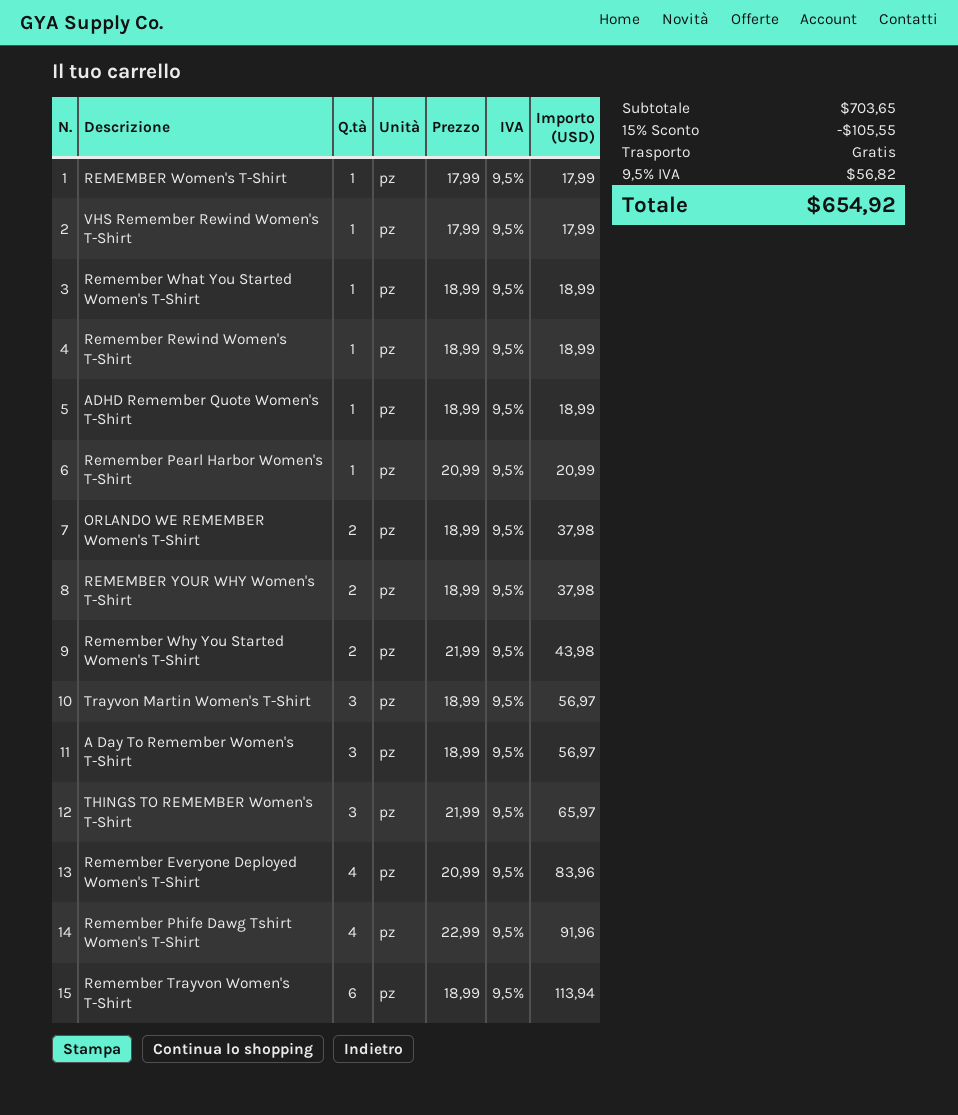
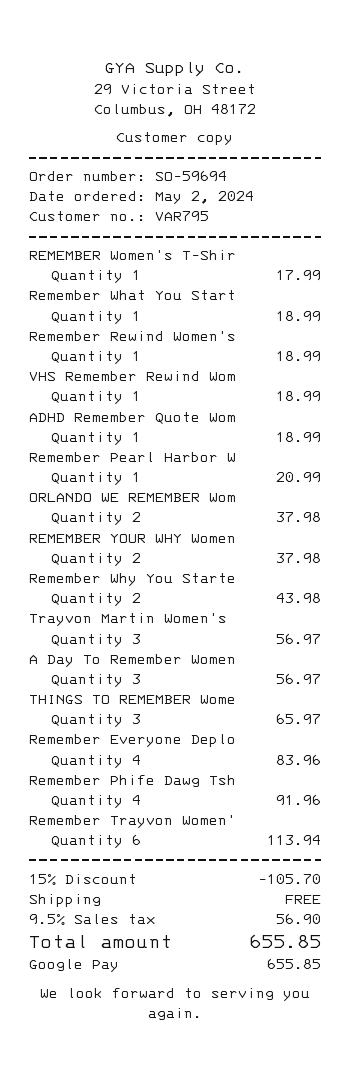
VHS Remember Rewind Women's T-Shirt: 1 for 17.99 -> 1 for 18.99
discount: 15% = 105.55 -> 15% = 105.70
tax: 9.5% = 56.82 -> 9.5% = 56.90
total: 654.92 -> 655.85

